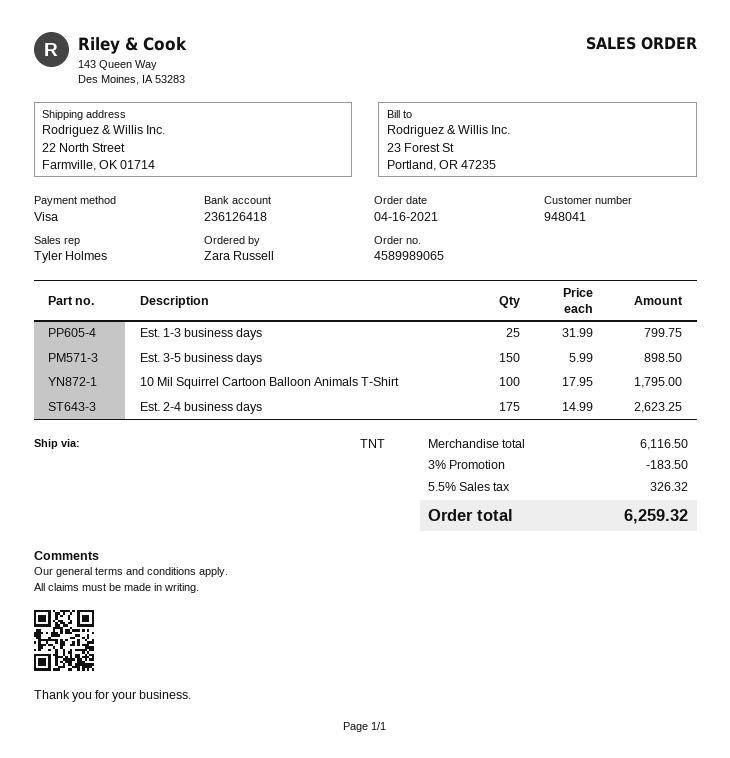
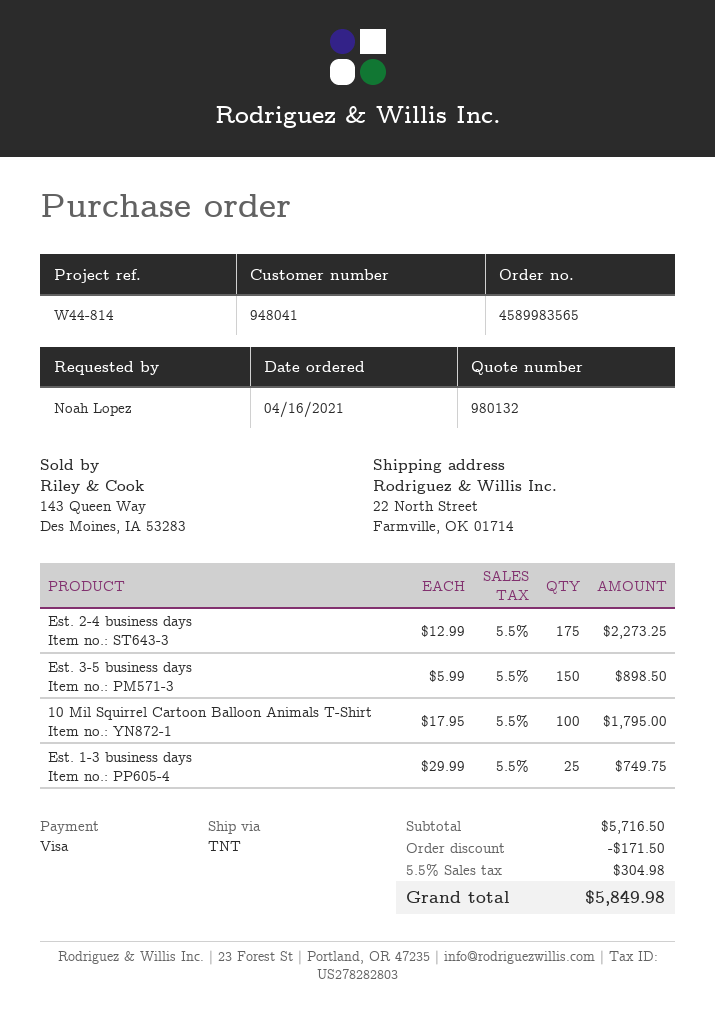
order number: 4589989065 -> 4589983565
ordered by: Zara Russell -> Noah Lopez
Est. 1-3 business days: 25 x 31.99 = 799.75 -> 25 x 29.99 = 749.75
Est. 2-4 business days: 175 x 14.99 = 2623.25 -> 175 x 12.99 = 2273.25
subtotal: 6116.50 -> 5716.50
discount: 183.50 -> 171.50
tax: 5.5% = 326.32 -> 5.5% = 304.98
total: 6259.32 -> 5849.98

